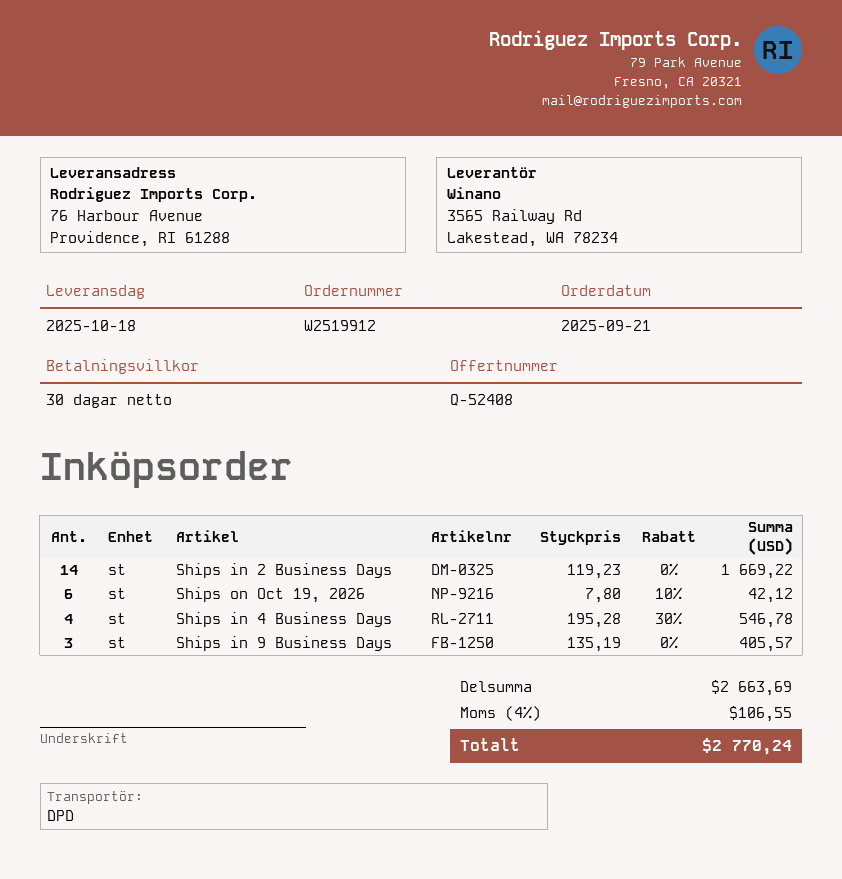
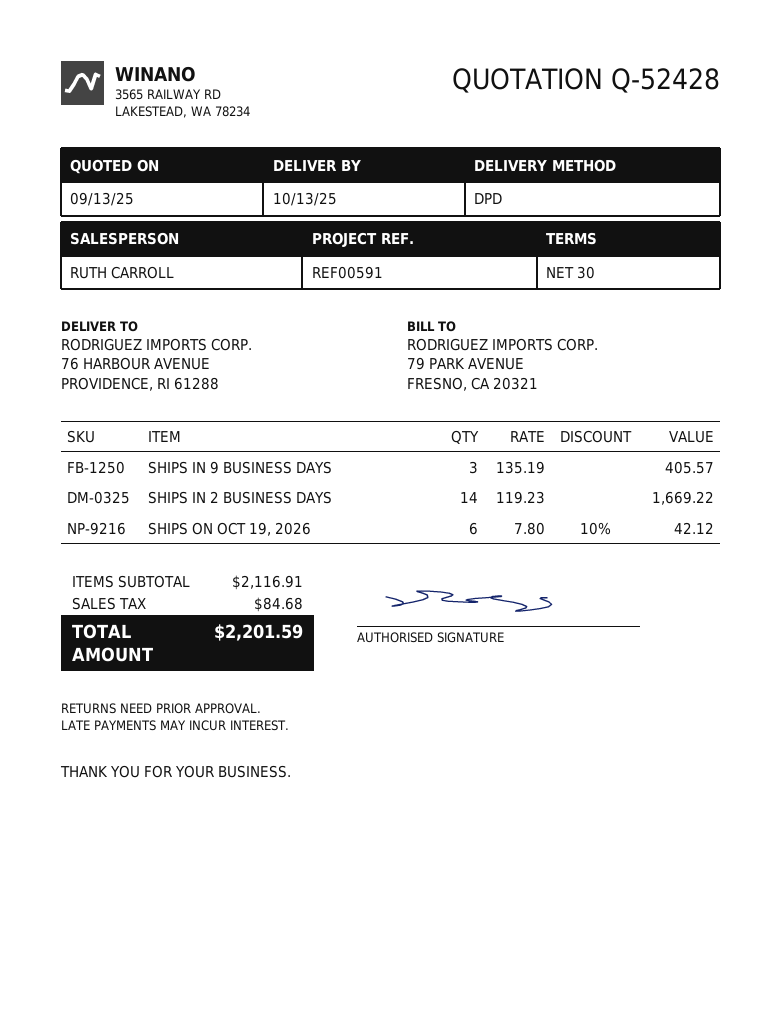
quote number: Q-52408 -> Q-52428
delivery date: 2025-10-18 -> 2025-10-13
Ships in 4 Business Days: 4 x 195.28 - 30% = 546.78 -> none
subtotal: 2663.69 -> 2116.91
tax: 106.55 -> 84.68
total: 2770.24 -> 2201.59

